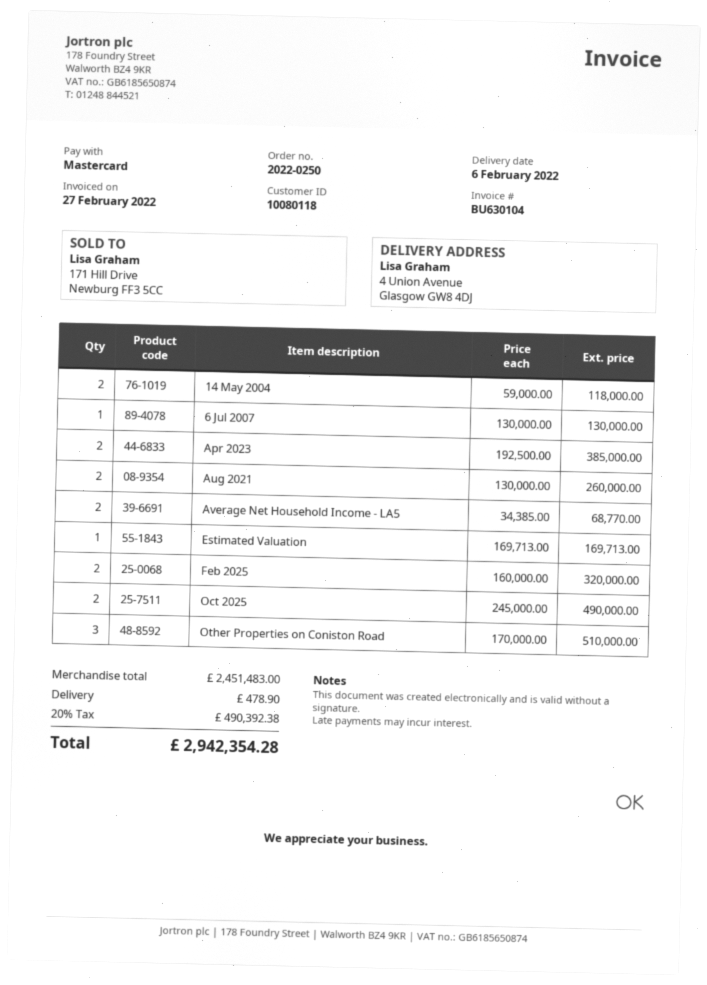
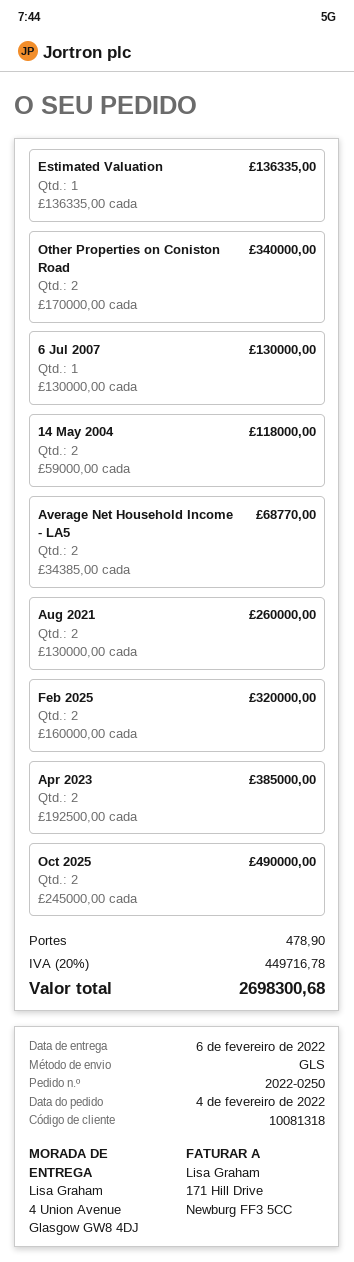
customer number: 10080118 -> 10081318
Estimated Valuation: 1 x 169713.00 = 169713.00 -> 1 x 136335.00 = 136335.00
Other Properties on Coniston Road: 3 x 170000.00 = 510000.00 -> 2 x 170000.00 = 340000.00
tax: 20% = 490392.38 -> 20% = 449716.78
total: 2942354.28 -> 2698300.68

